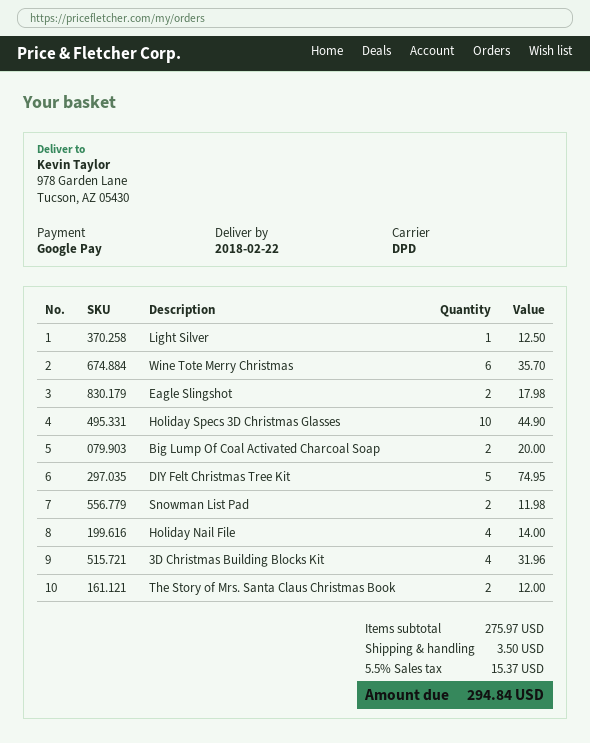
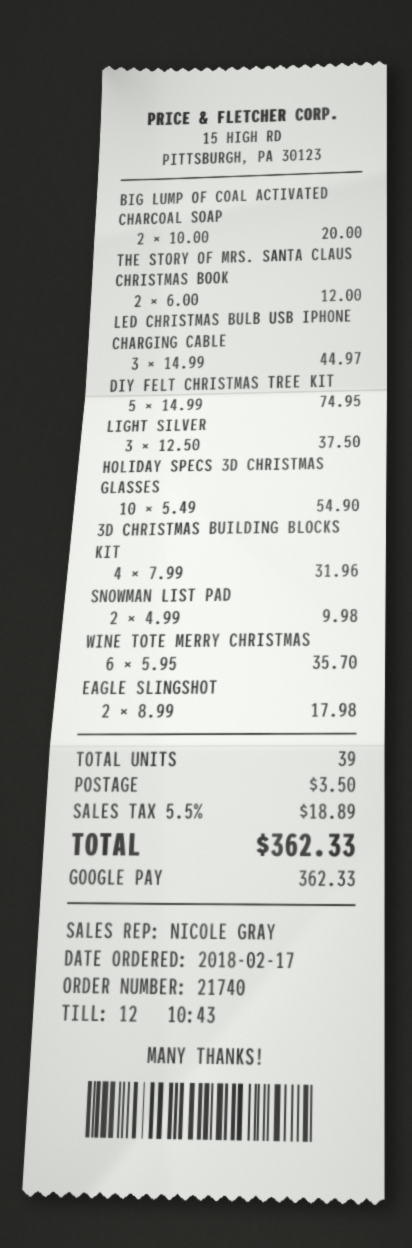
Light Silver: 1 for 12.50 -> 3 for 37.50
Holiday Specs 3D Christmas Glasses: 10 for 44.90 -> 10 for 54.90
Snowman List Pad: 2 for 11.98 -> 2 for 9.98
Holiday Nail File: 4 for 14.00 -> none
LED CHRISTMAS BULB USB IPHONE CHARGING CABLE: none -> 3 for 44.97
tax: 5.5% = 15.37 -> 5.5% = 18.89
total: 294.84 -> 362.33

